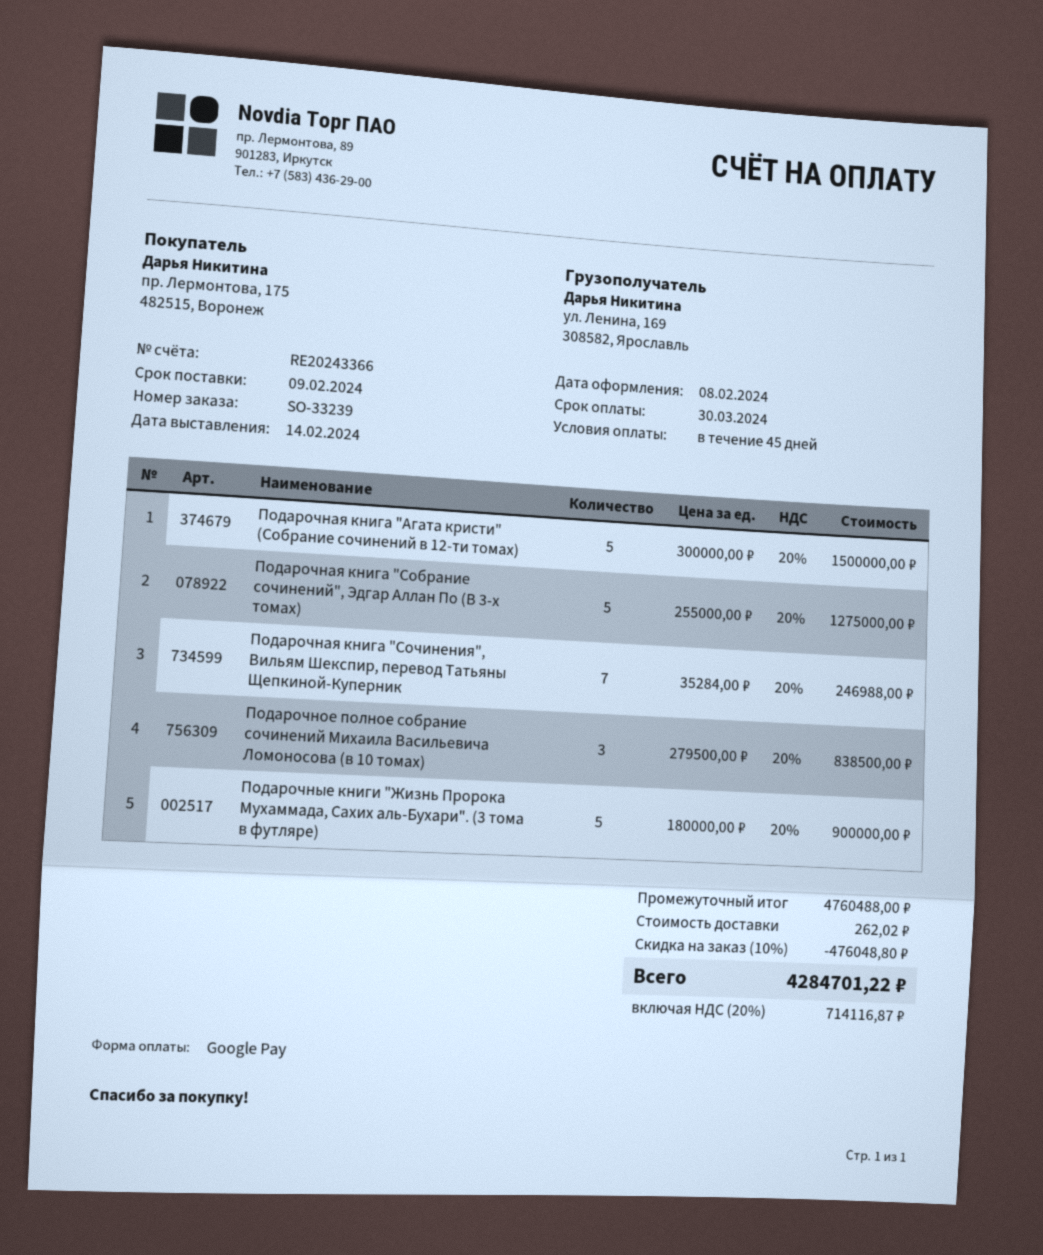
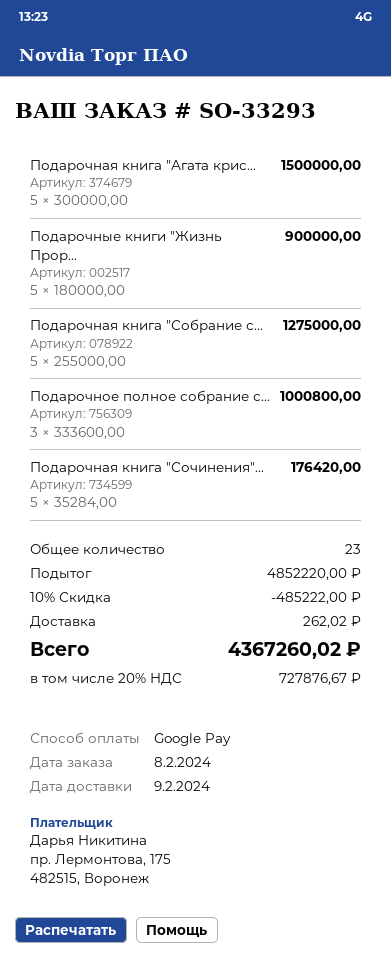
order number: SO-33239 -> SO-33293
Подарочная книга "Сочинения", Вильям Шекспир, перевод Татьяны Щепкиной-Куперник: 7 x 35284.00 = 246988.00 -> 5 x 35284.00 = 176420.00
Подарочное полное собрание сочинений Михаила Васильевича Ломоносова (в 10 томах): 3 x 279500.00 = 838500.00 -> 3 x 333600.00 = 1000800.00
subtotal: 4760488.00 -> 4852220.00
discount: 10% = 476048.80 -> 10% = 485222.00
tax: 20% = 714116.87 -> 20% = 727876.67
total: 4284701.22 -> 4367260.02

